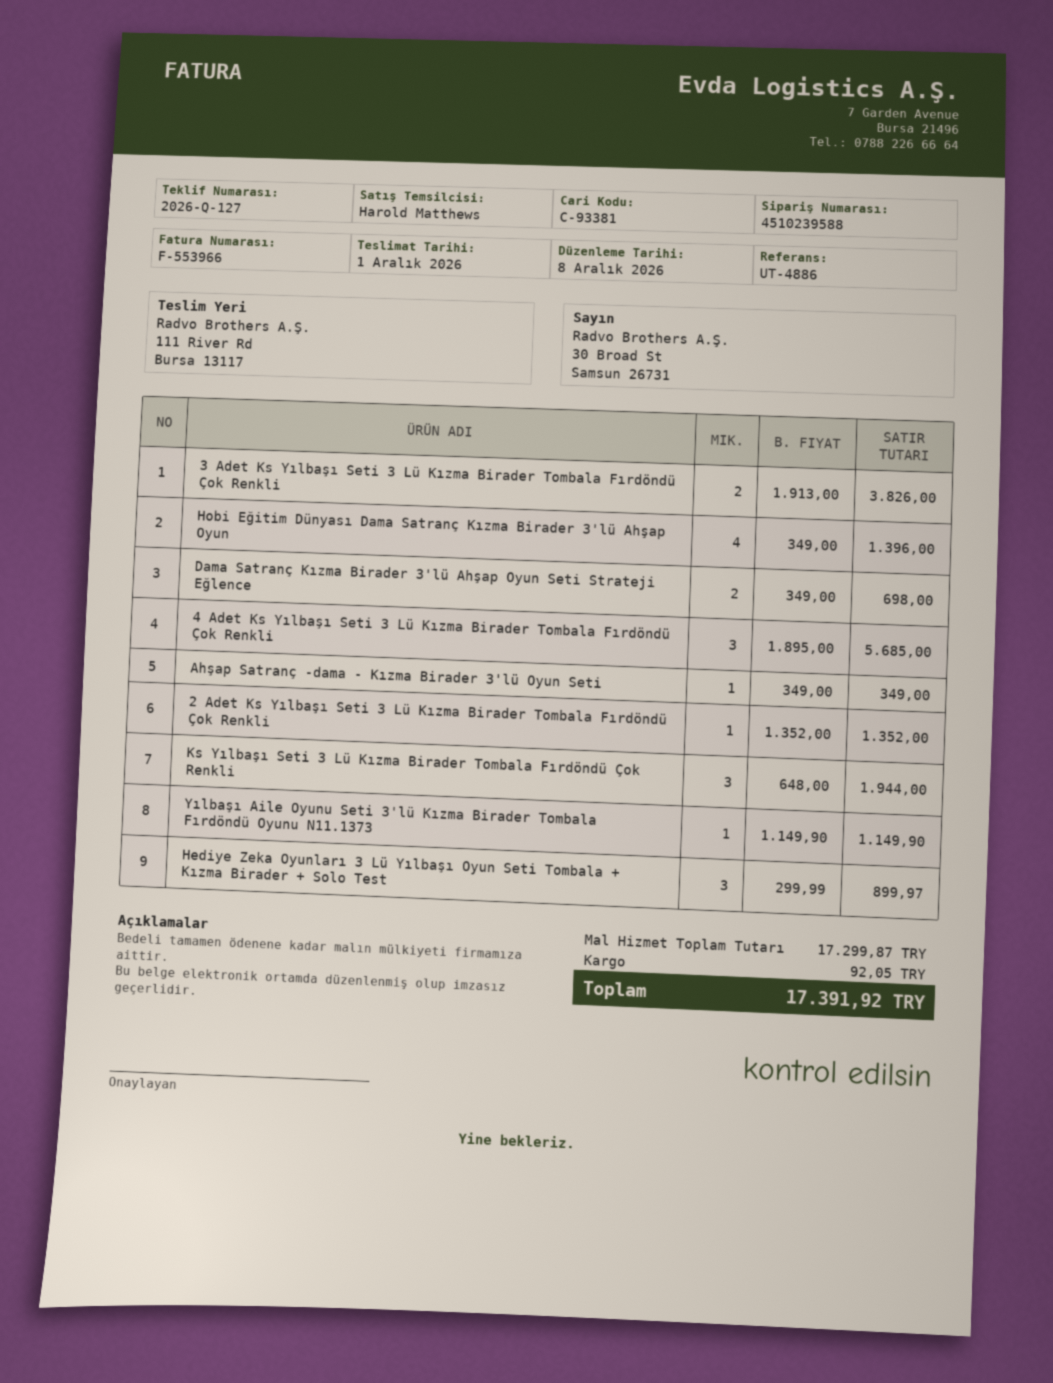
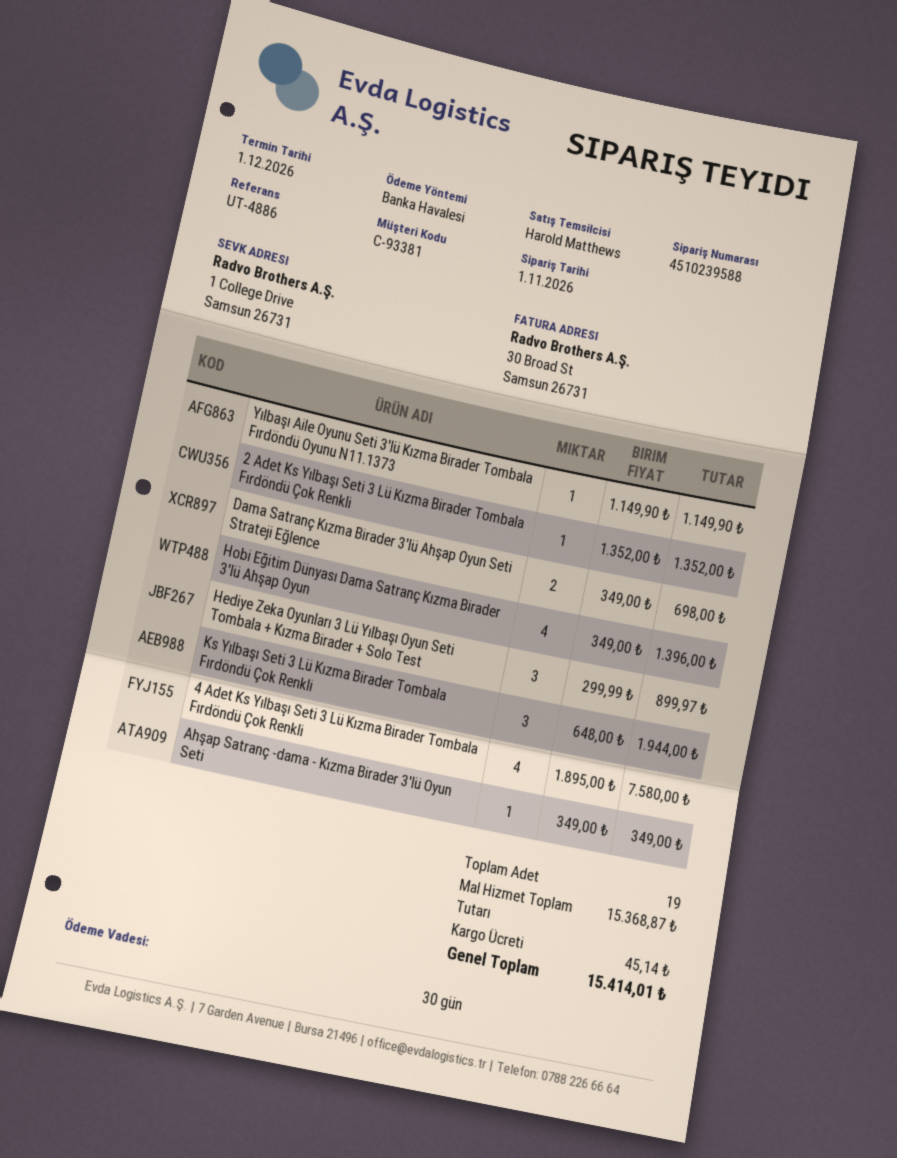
ship to: 111 River Rd, Bursa 13117 -> 1 College Drive, Samsun 26731
3 Adet Ks Yılbaşı Seti 3 Lü Kızma Birader Tombala Fırdöndü Çok Renkli: 2 x 1913.00 = 3826.00 -> none
4 Adet Ks Yılbaşı Seti 3 Lü Kızma Birader Tombala Fırdöndü Çok Renkli: 3 x 1895.00 = 5685.00 -> 4 x 1895.00 = 7580.00
subtotal: 17299.87 -> 15368.87
shipping: 92.05 -> 45.14
total: 17391.92 -> 15414.01

